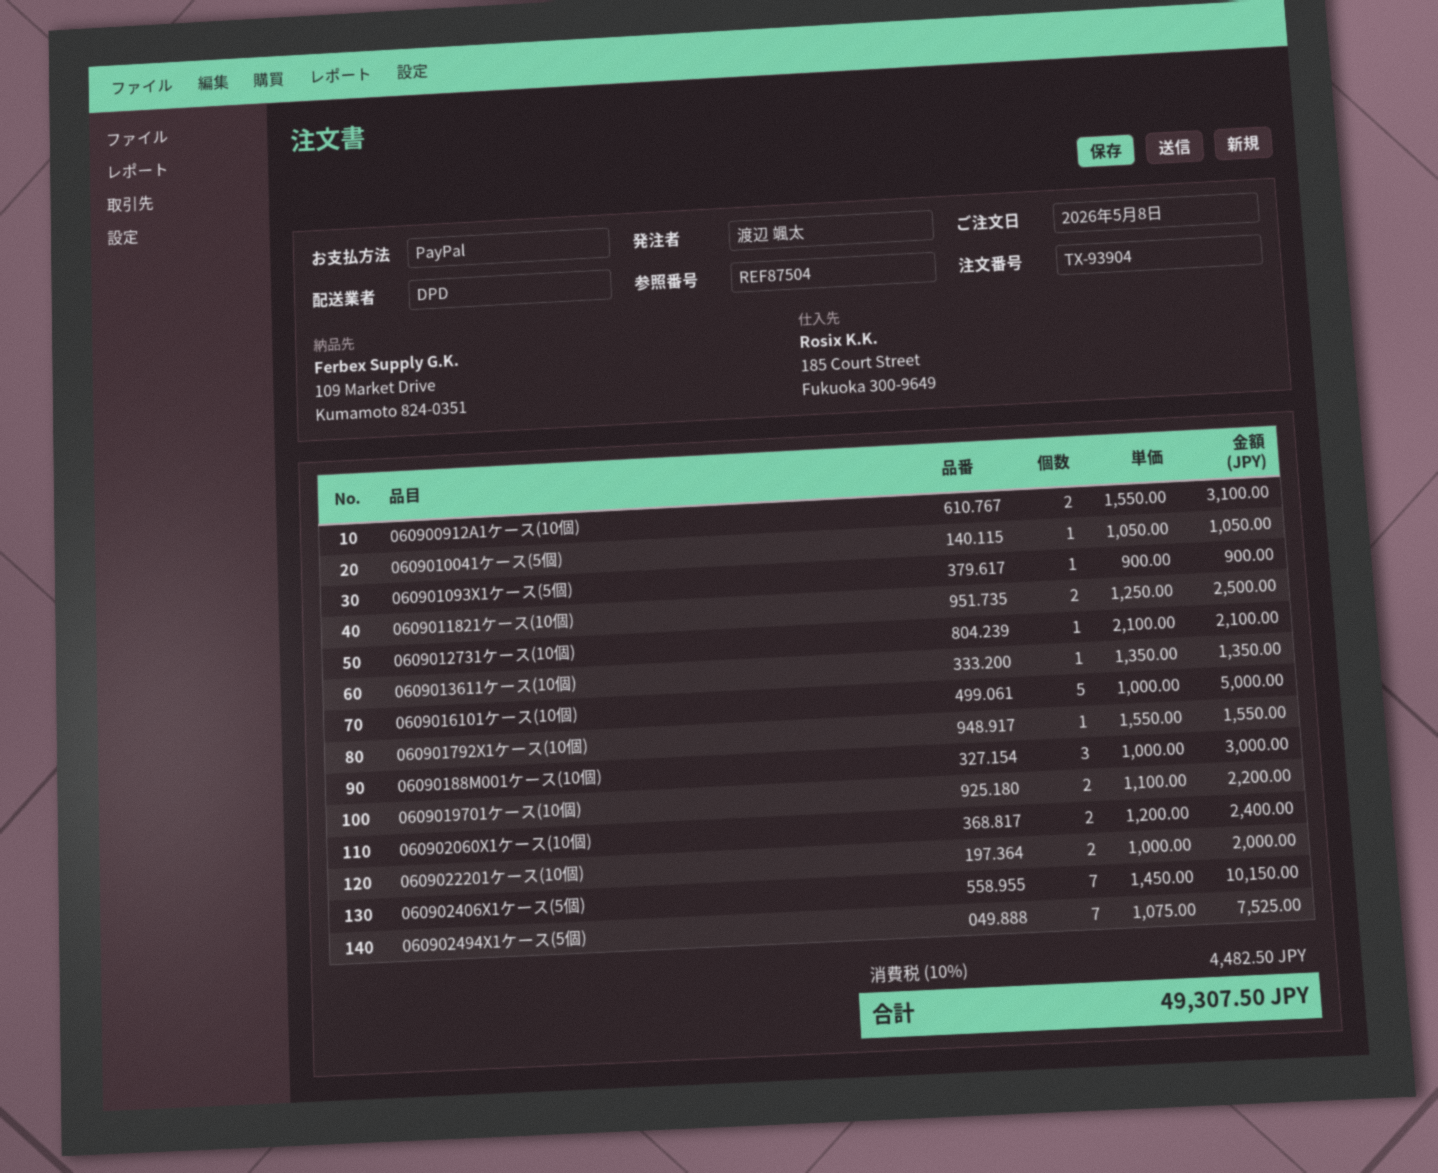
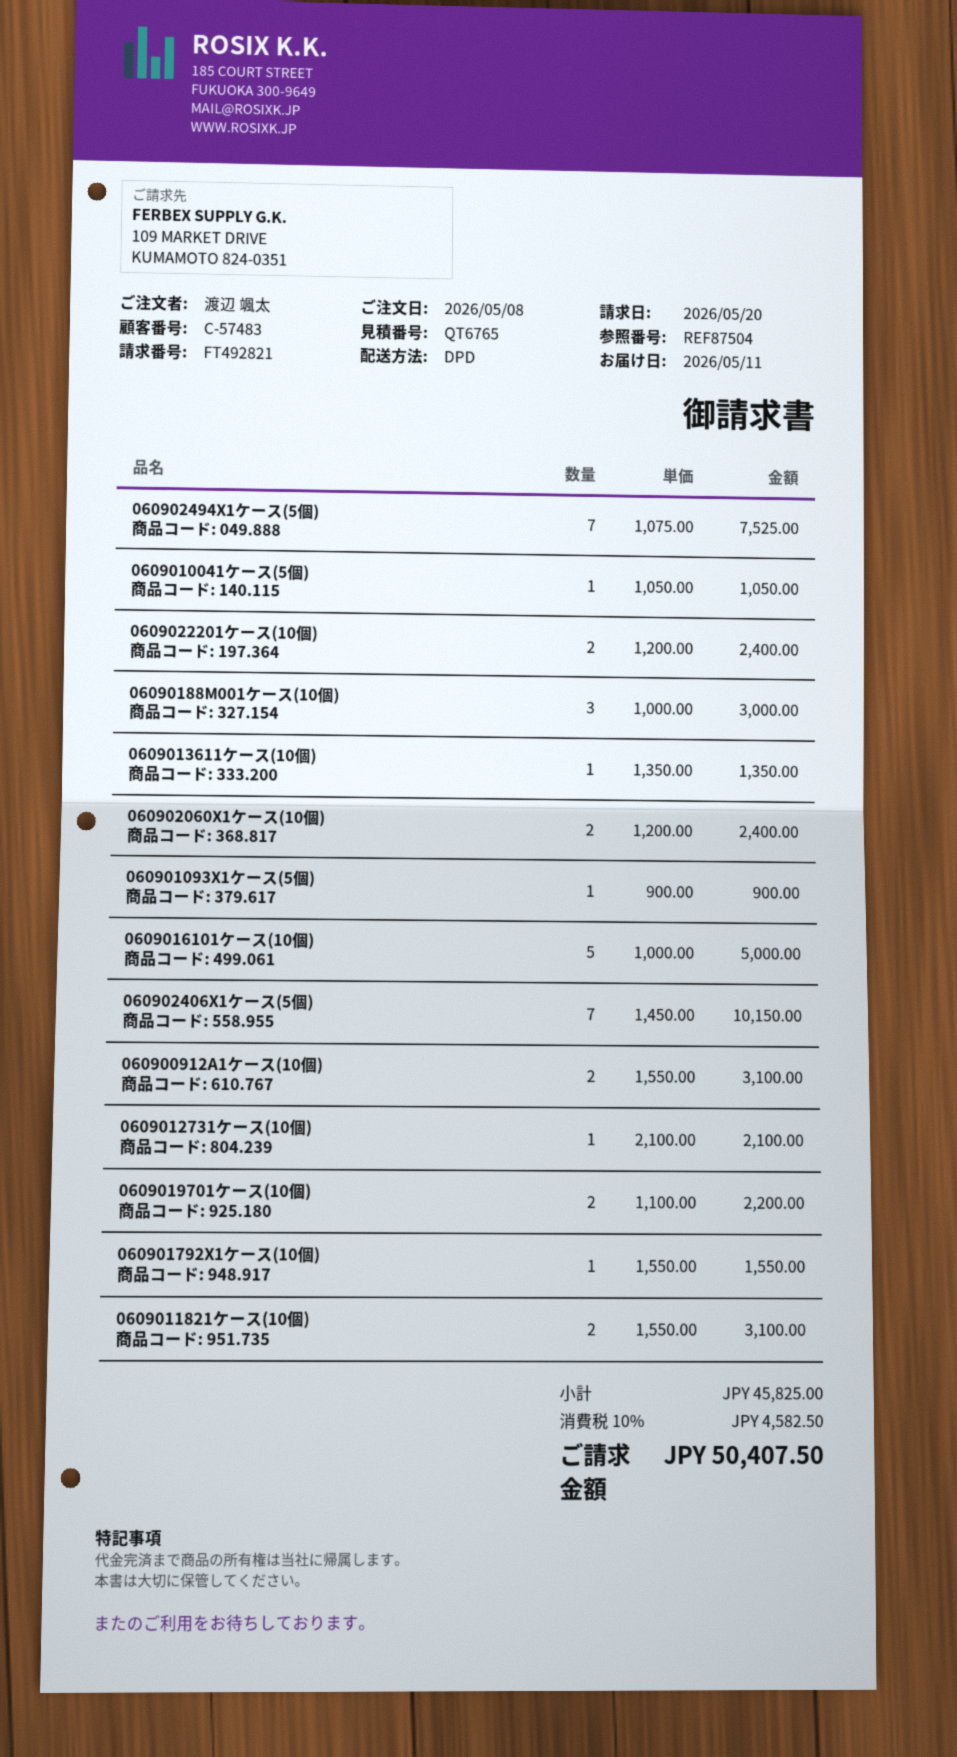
0609011821ケース(10個): 2 x 1250.00 = 2500.00 -> 2 x 1550.00 = 3100.00
0609022201ケース(10個): 2 x 1000.00 = 2000.00 -> 2 x 1200.00 = 2400.00
tax: 10% = 4482.50 -> 10% = 4582.50
total: 49307.50 -> 50407.50

